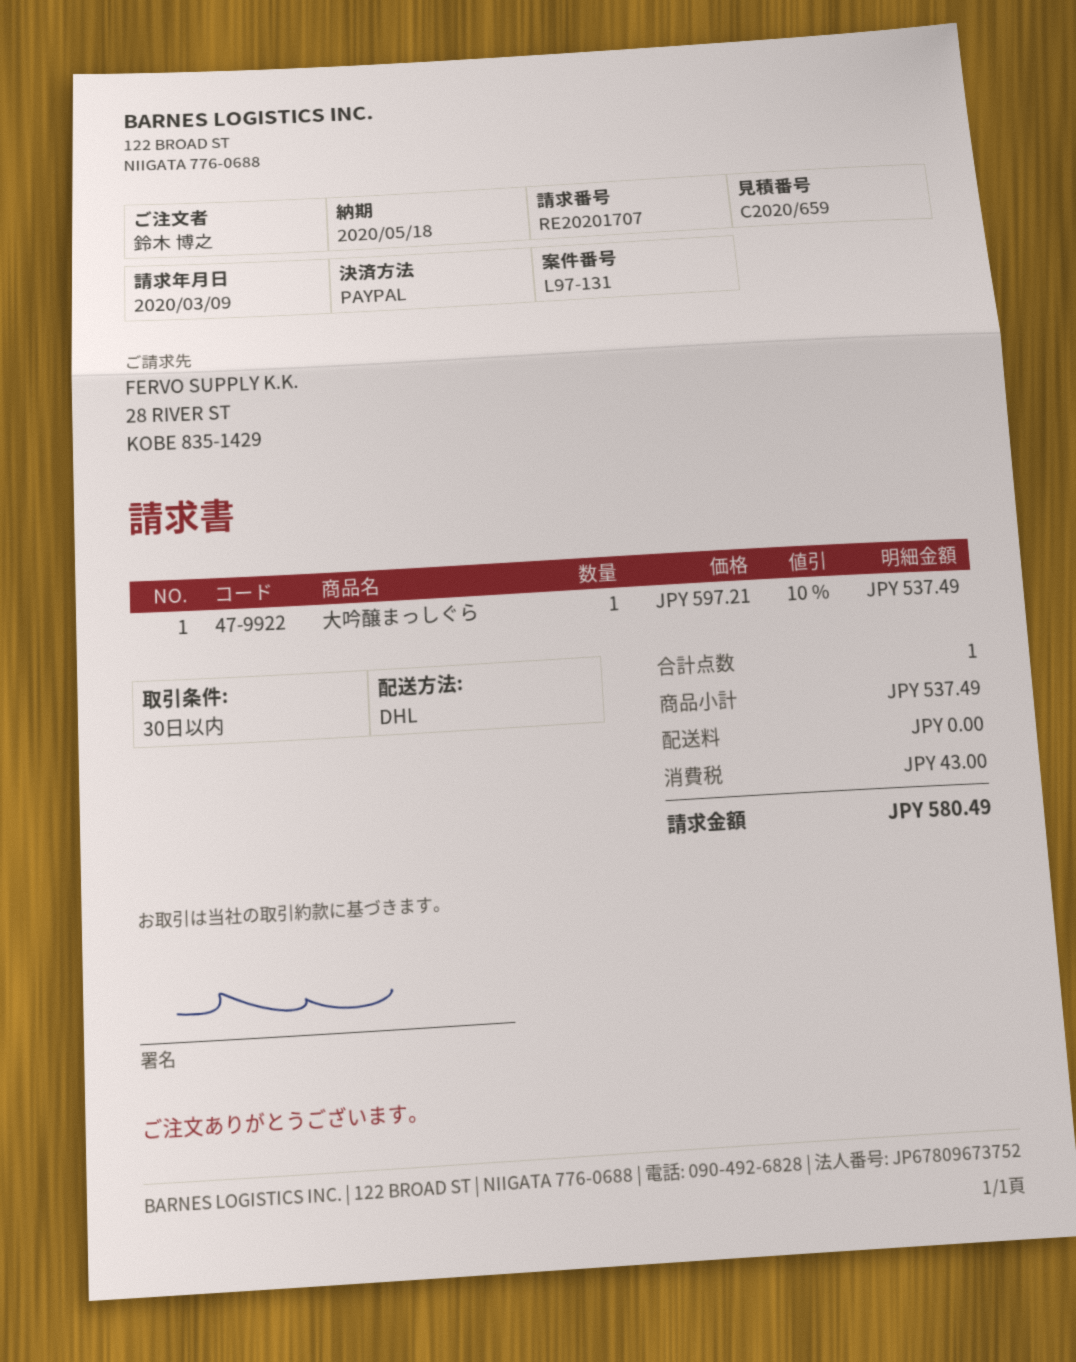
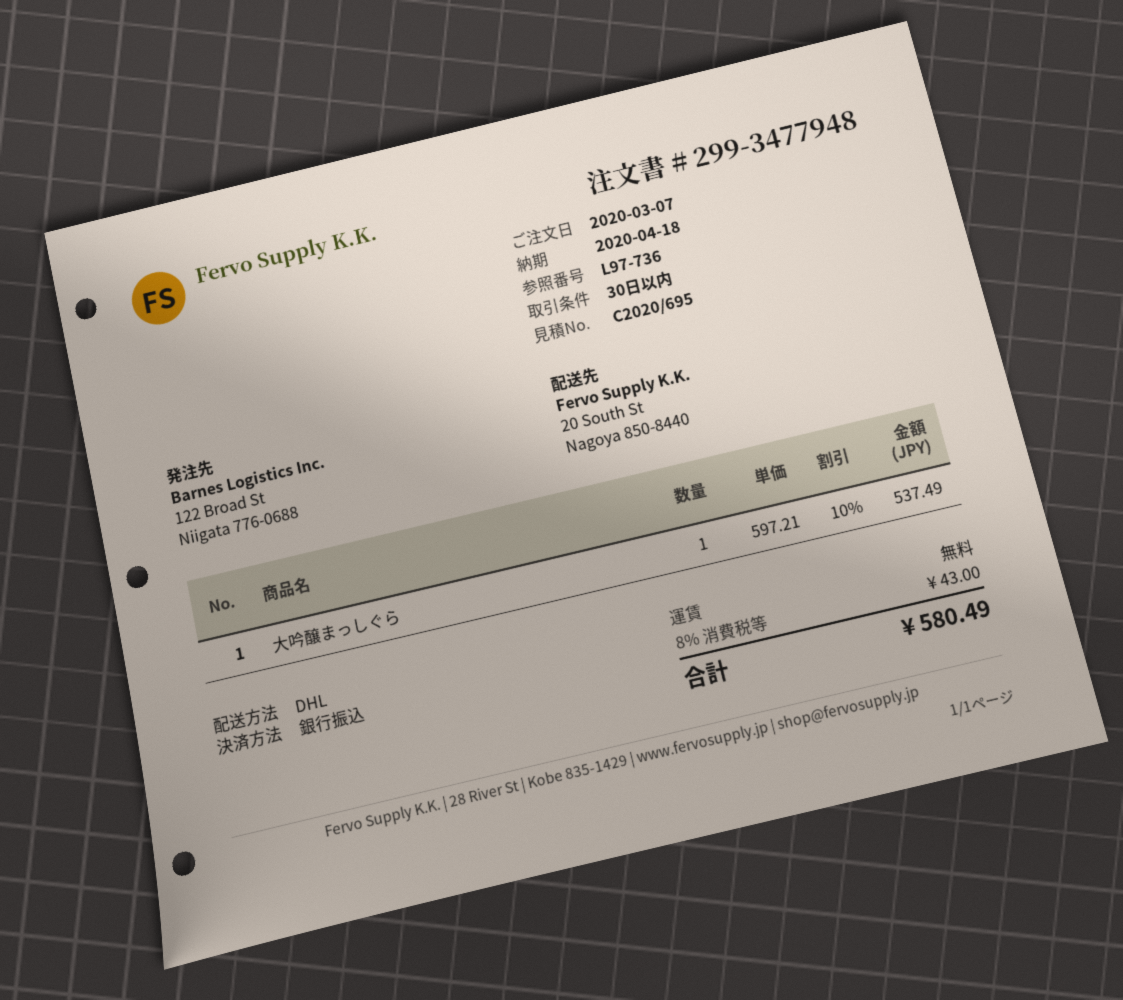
quote number: C2020/659 -> C2020/695
delivery date: 2020-05-18 -> 2020-04-18
reference: L97-131 -> L97-736
payment method: PayPal -> bank transfer

